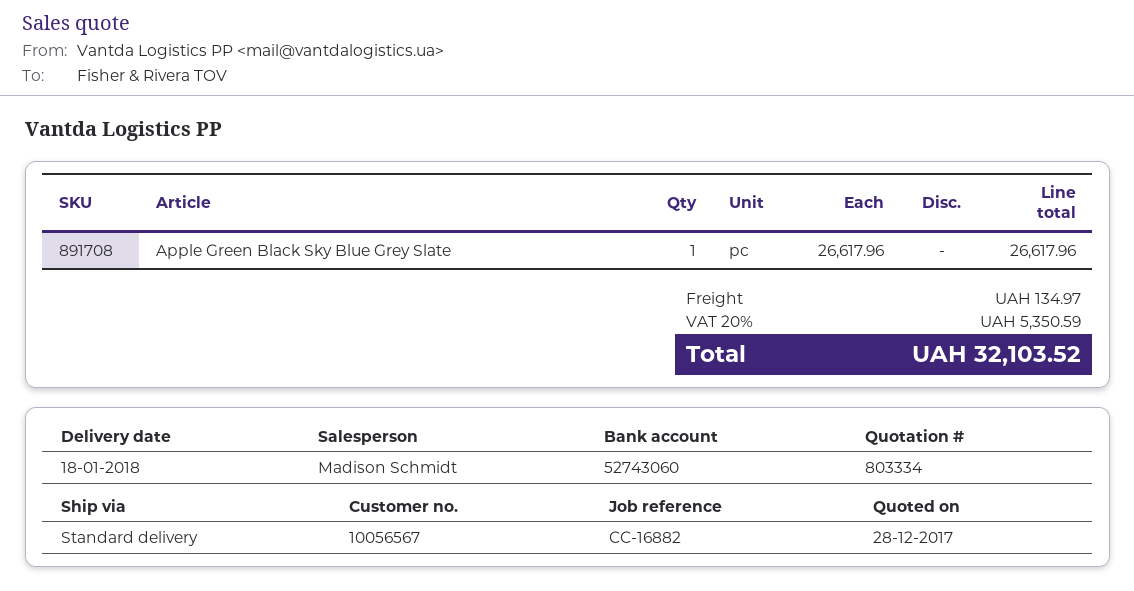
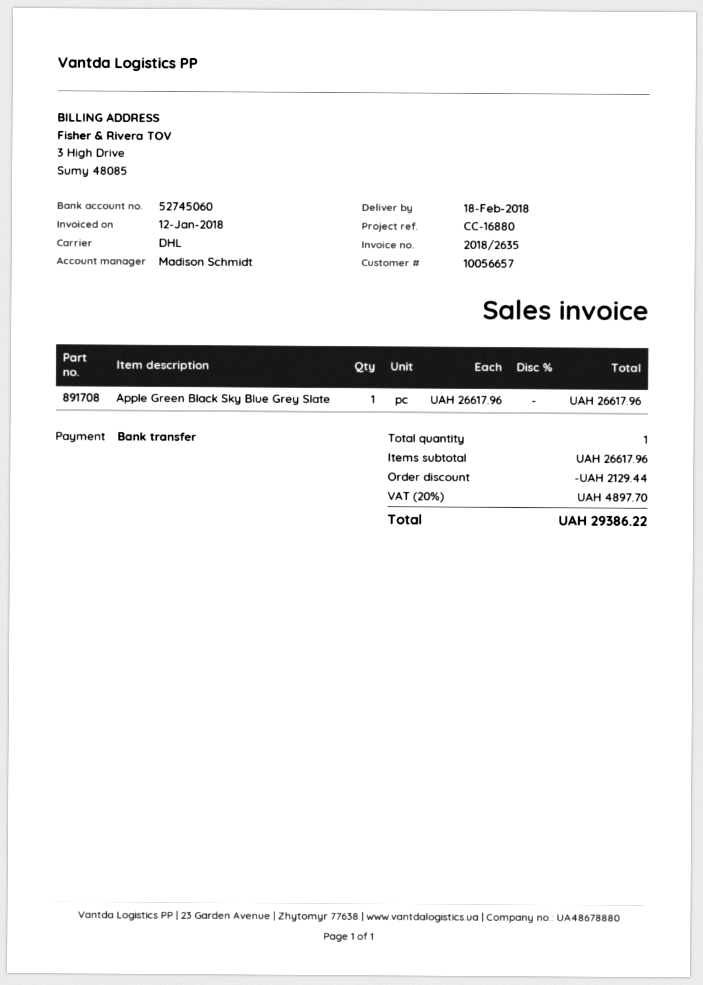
delivery date: 2018-01-18 -> 2018-02-18
customer number: 10056567 -> 10056657
reference: CC-16882 -> CC-16880
bank account: 52743060 -> 52745060
shipping method: standard -> DHL
discount: none -> 2129.44
shipping: 134.97 -> none
tax: 20% = 5350.59 -> 20% = 4897.70
total: 32103.52 -> 29386.22

